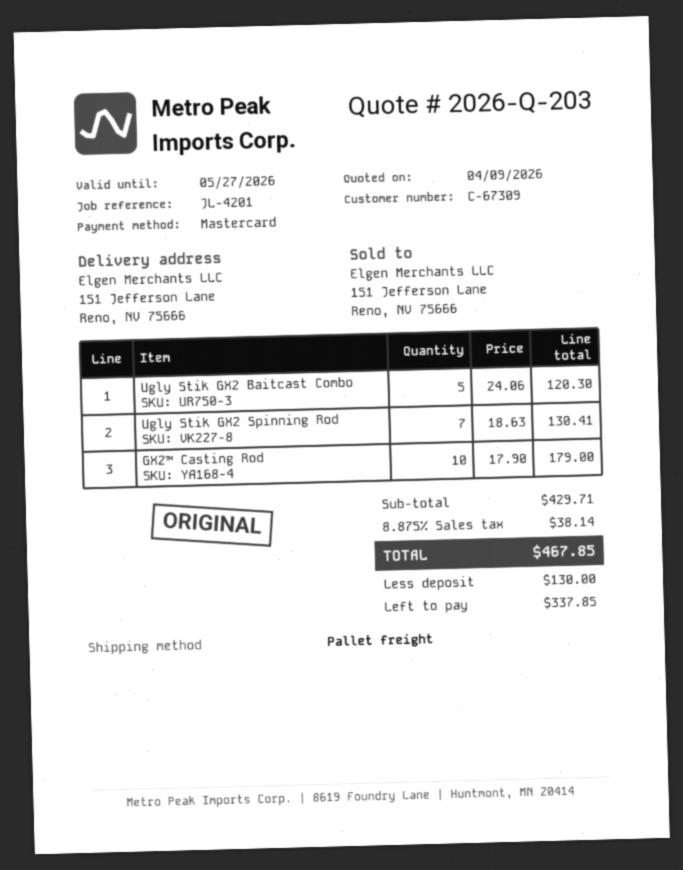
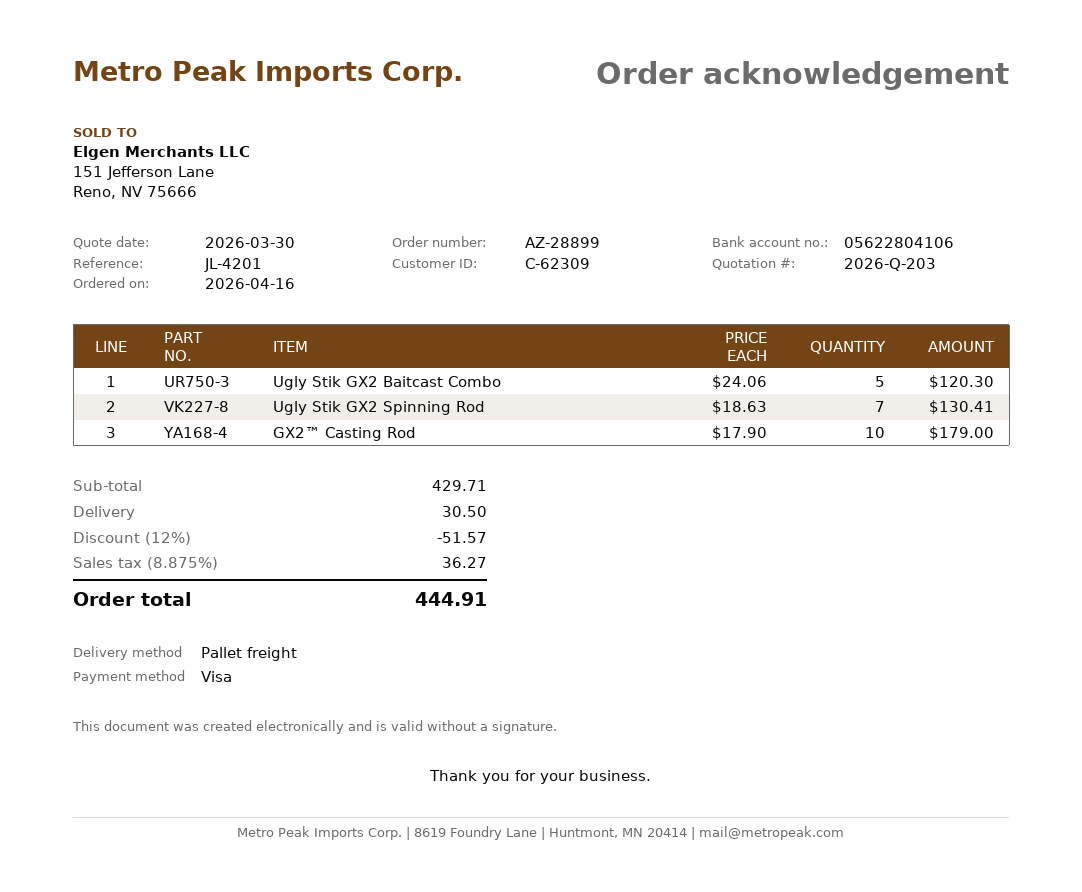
quote date: 2026-04-09 -> 2026-03-30
customer number: C-67309 -> C-62309
payment method: Mastercard -> Visa
discount: none -> 12% = 51.57
shipping: none -> 30.50
tax: 8.875% = 38.14 -> 8.875% = 36.27
total: 467.85 -> 444.91

